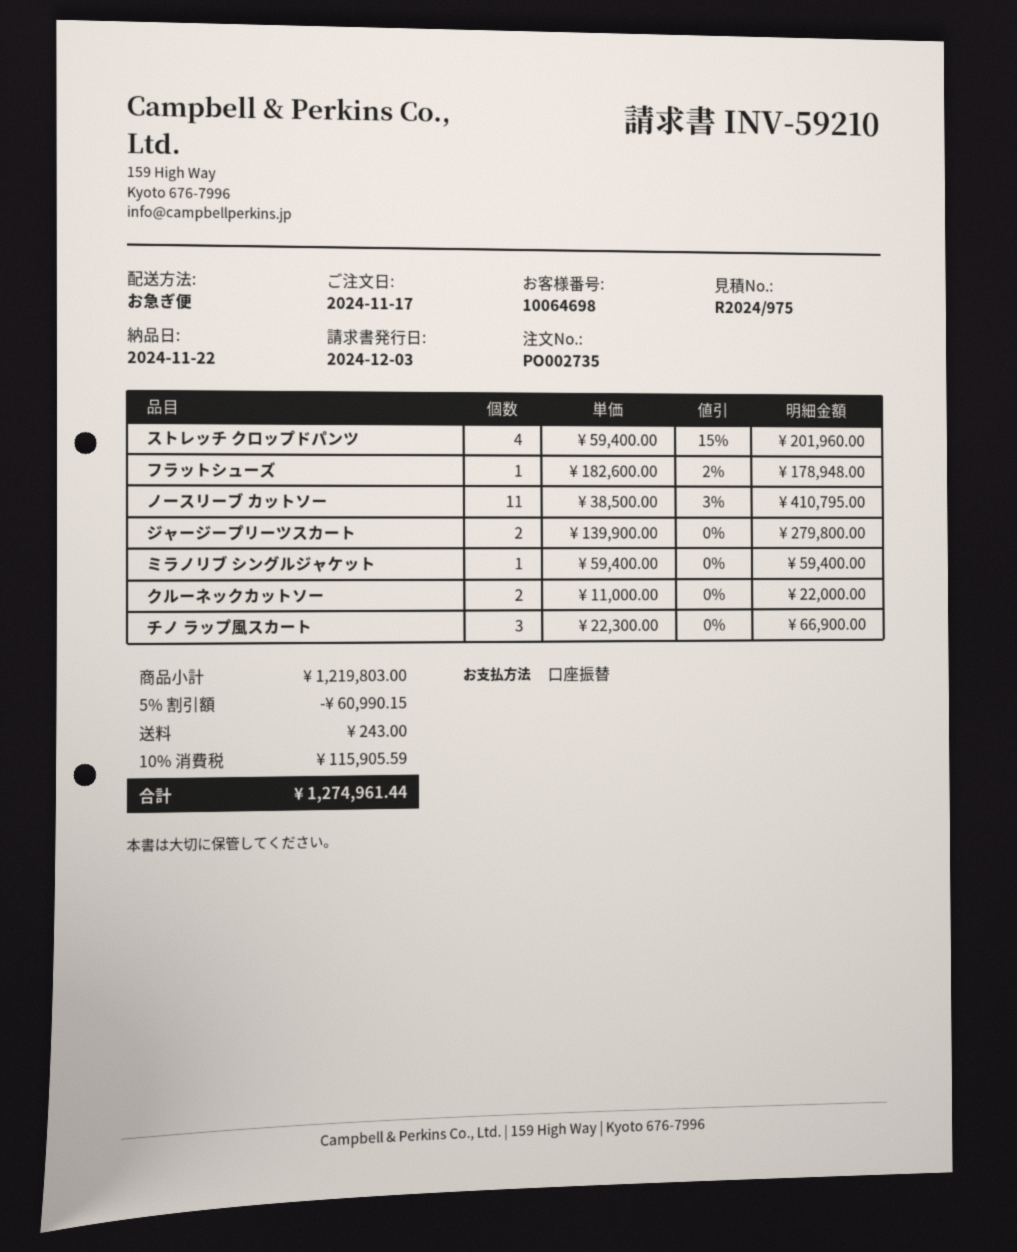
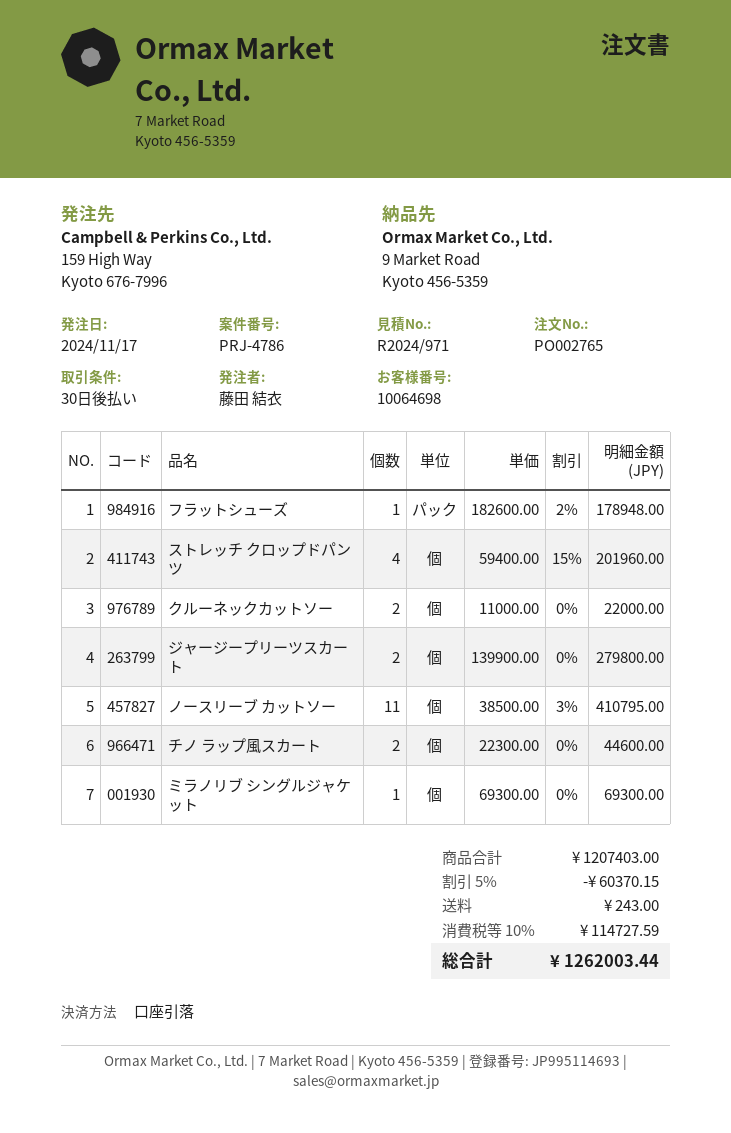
quote number: R2024/975 -> R2024/971
order number: PO002735 -> PO002765
ミラノリブ シングルジャケット: 1 x 59400.00 = 59400.00 -> 1 x 69300.00 = 69300.00
チノ ラップ風スカート: 3 x 22300.00 = 66900.00 -> 2 x 22300.00 = 44600.00
subtotal: 1219803.00 -> 1207403.00
discount: 5% = 60990.15 -> 5% = 60370.15
tax: 10% = 115905.59 -> 10% = 114727.59
total: 1274961.44 -> 1262003.44

